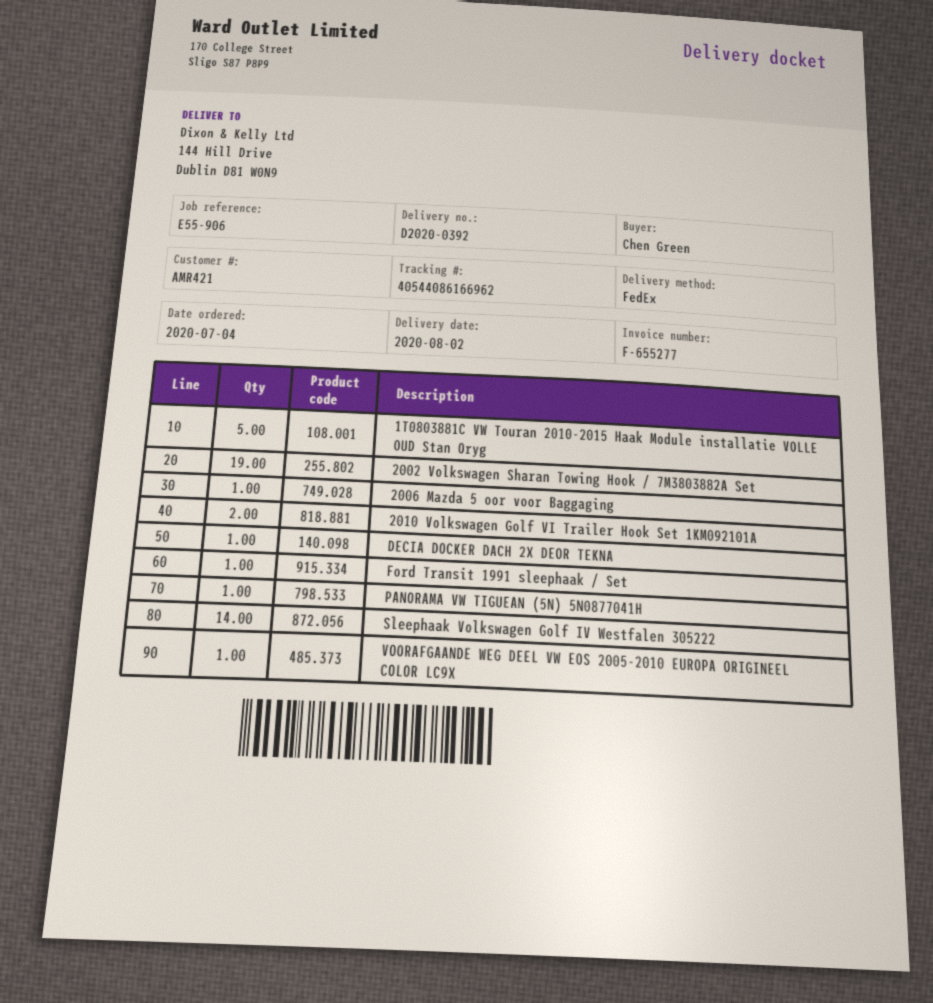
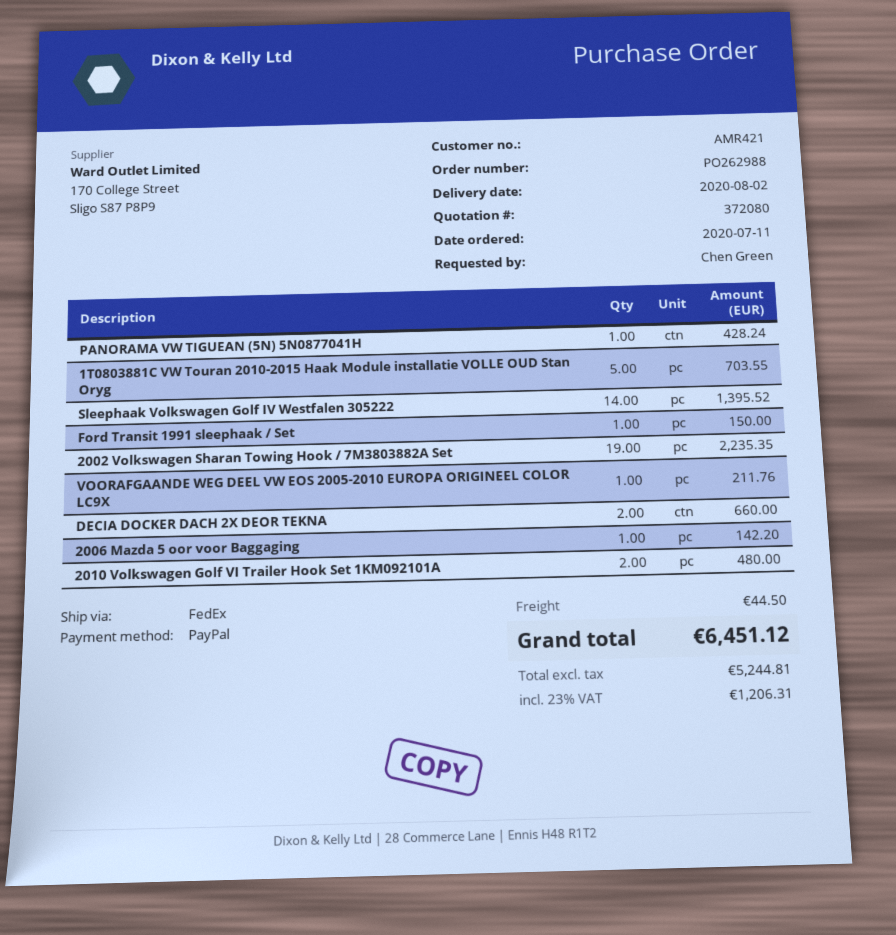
order date: 2020-07-04 -> 2020-07-11
DECIA DOCKER DACH 2X DEOR TEKNA: 1 -> 2

